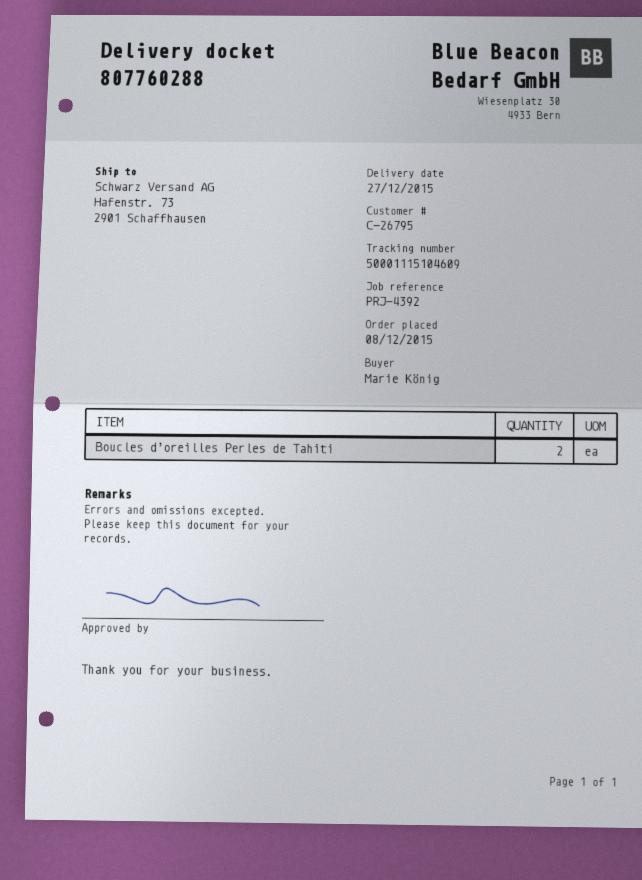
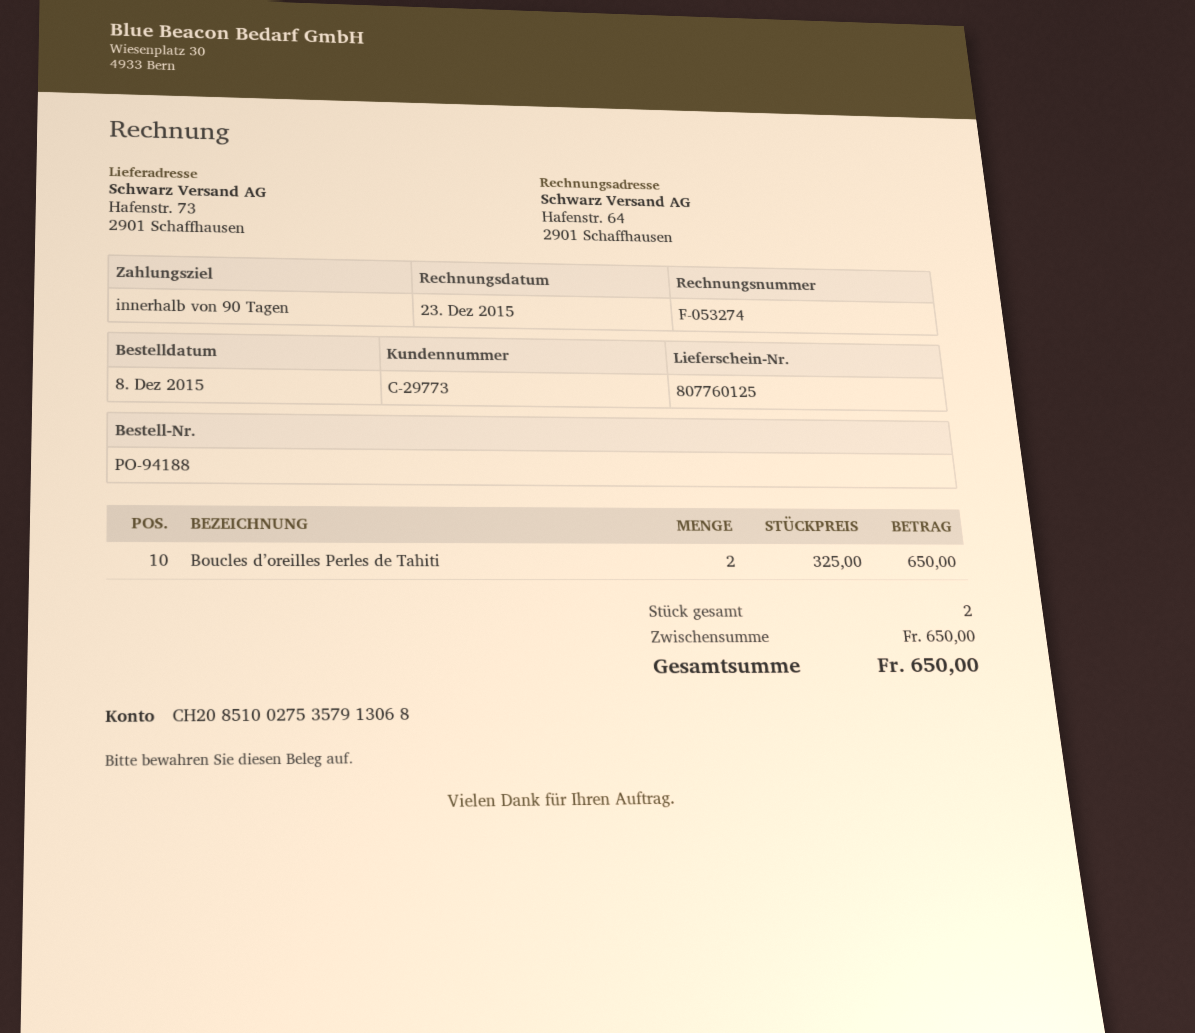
delivery note number: 807760288 -> 807760125
customer number: C-26795 -> C-29773

